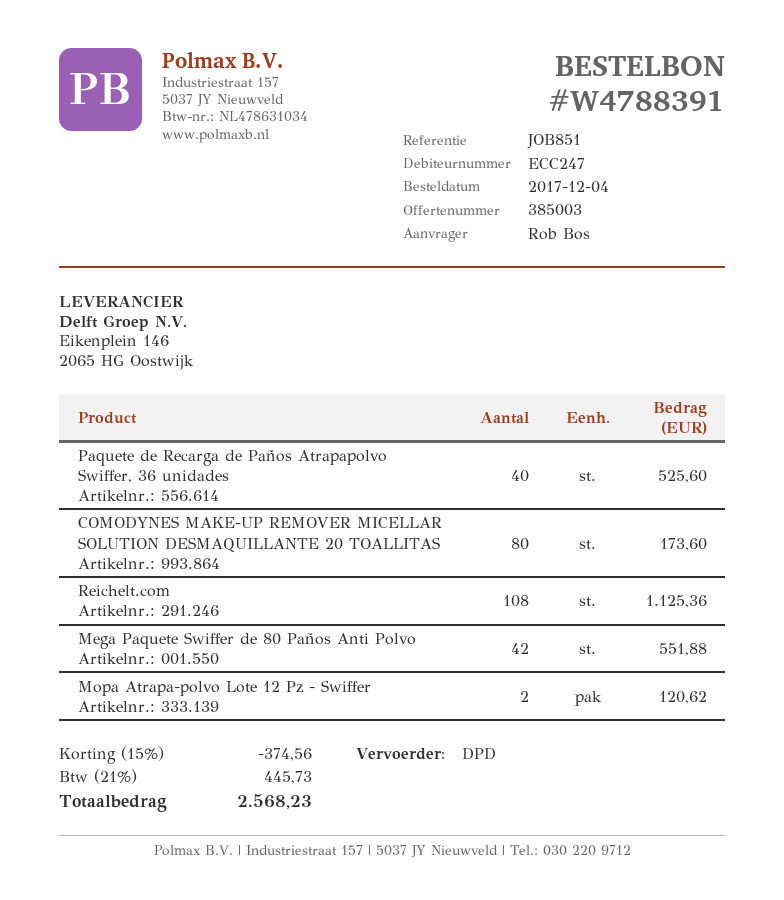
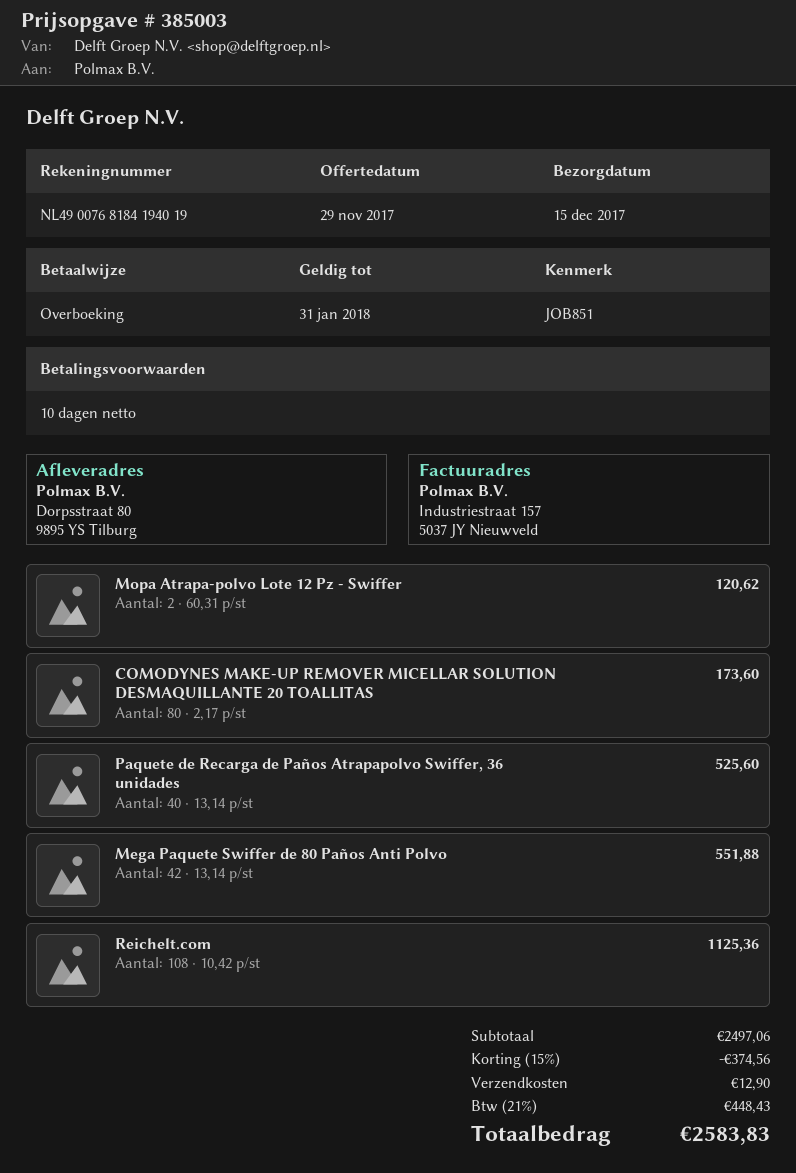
shipping: none -> 12.90
tax: 21% = 445.73 -> 21% = 448.43
total: 2568.23 -> 2583.83

